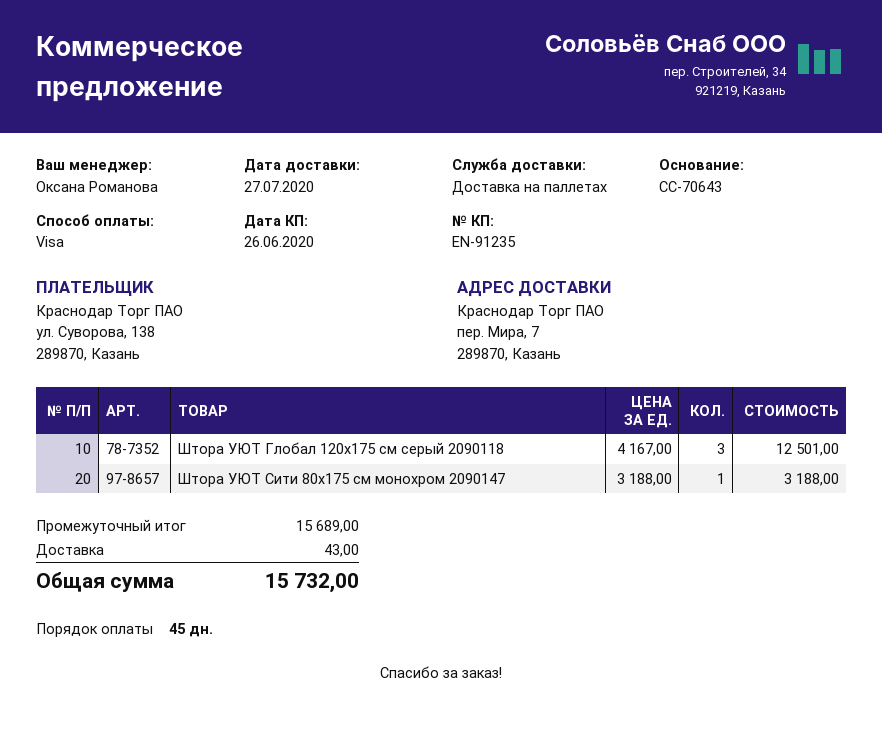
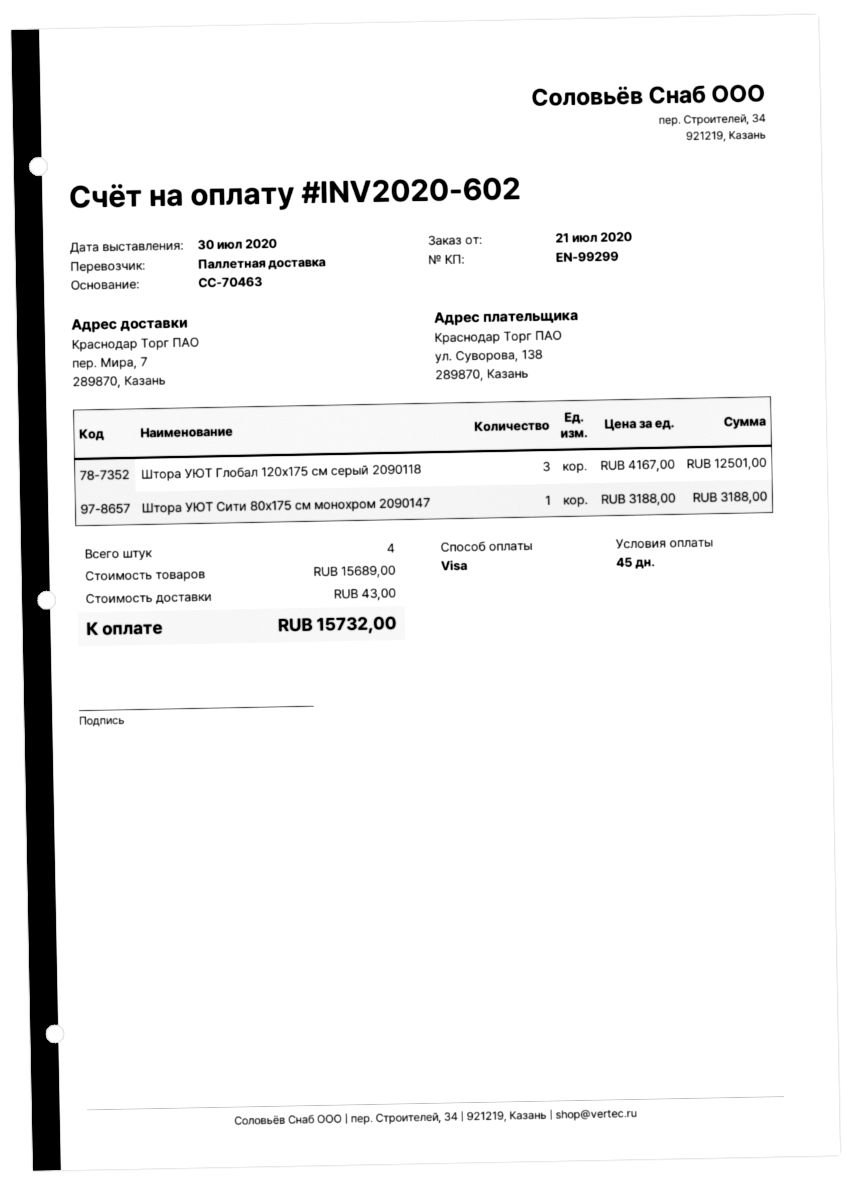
quote number: EN-91235 -> EN-99299
reference: CC-70643 -> CC-70463

